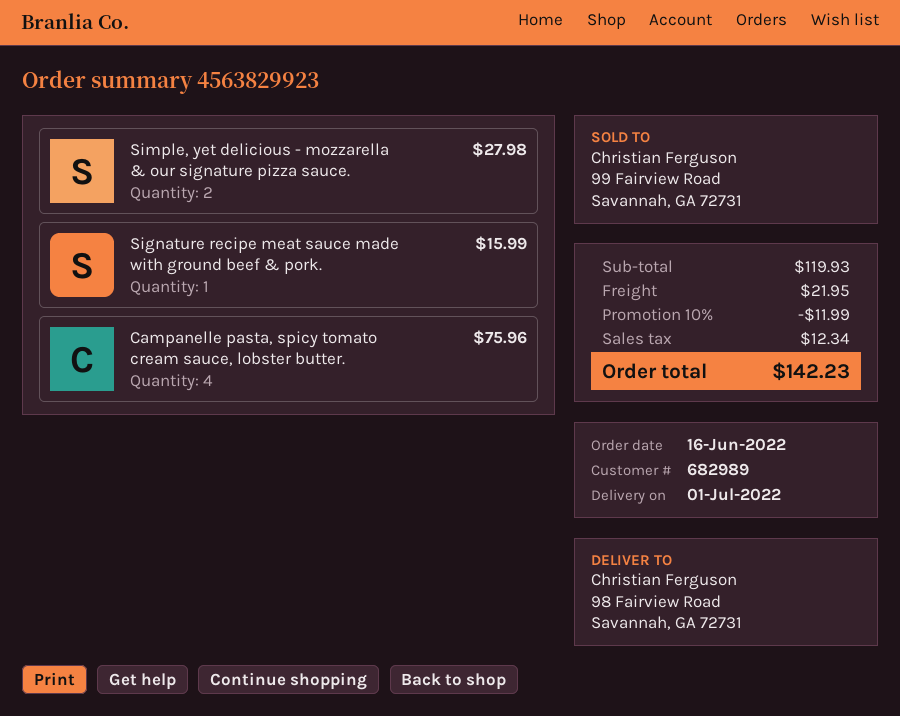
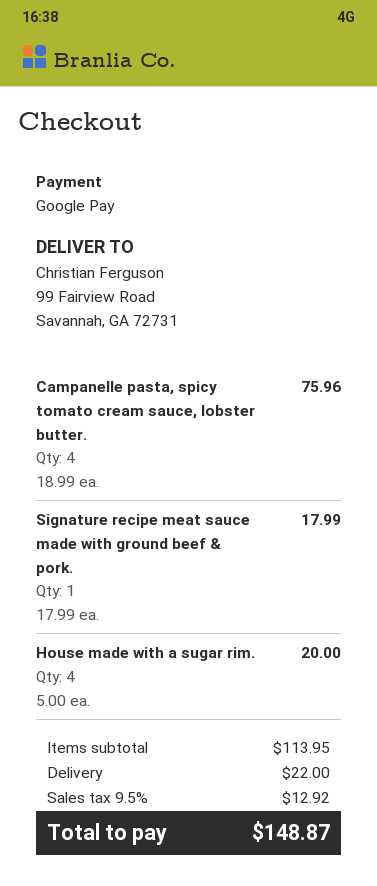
ship to: 98 Fairview Road, Savannah, GA 72731 -> 99 Fairview Road, Savannah, GA 72731
Simple, yet delicious - mozzarella & our signature pizza sauce.: 2 for 27.98 -> none
Signature recipe meat sauce made with ground beef & pork.: 1 for 15.99 -> 1 for 17.99
House made with a sugar rim.: none -> 4 for 20.00
subtotal: 119.93 -> 113.95
discount: 10% = 11.99 -> none
shipping: 21.95 -> 22.00
tax: 12.34 -> 12.92
total: 142.23 -> 148.87

